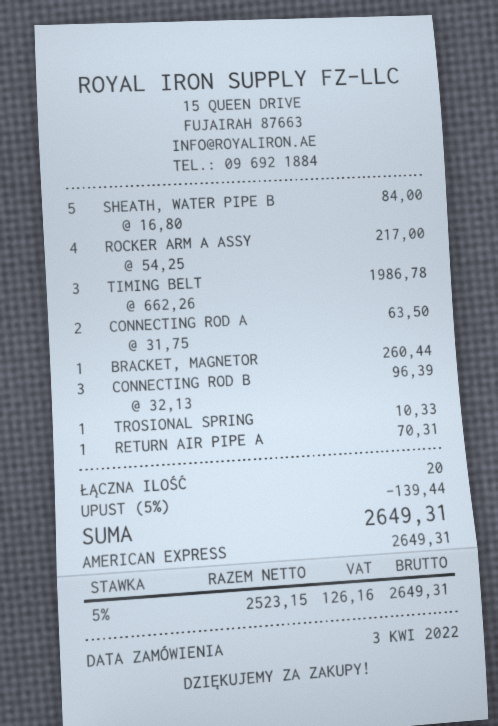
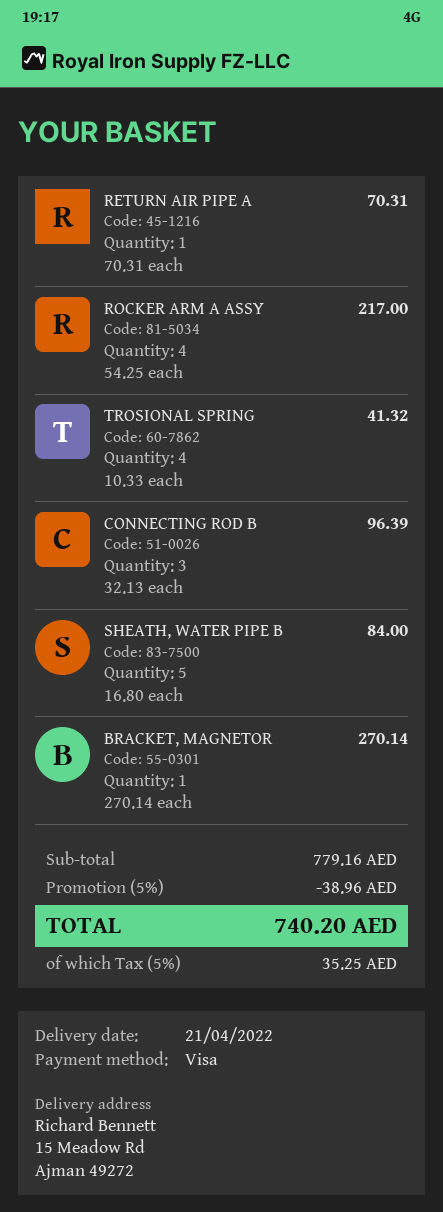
payment method: American Express -> Visa
TIMING BELT: 3 x 662.26 = 1986.78 -> none
CONNECTING ROD A: 2 x 31.75 = 63.50 -> none
BRACKET, MAGNETOR: 1 x 260.44 = 260.44 -> 1 x 270.14 = 270.14
TROSIONAL SPRING: 1 x 10.33 = 10.33 -> 4 x 10.33 = 41.32
discount: 5% = 139.44 -> 5% = 38.96
tax: 5% = 126.16 -> 5% = 35.25
total: 2649.31 -> 740.20

